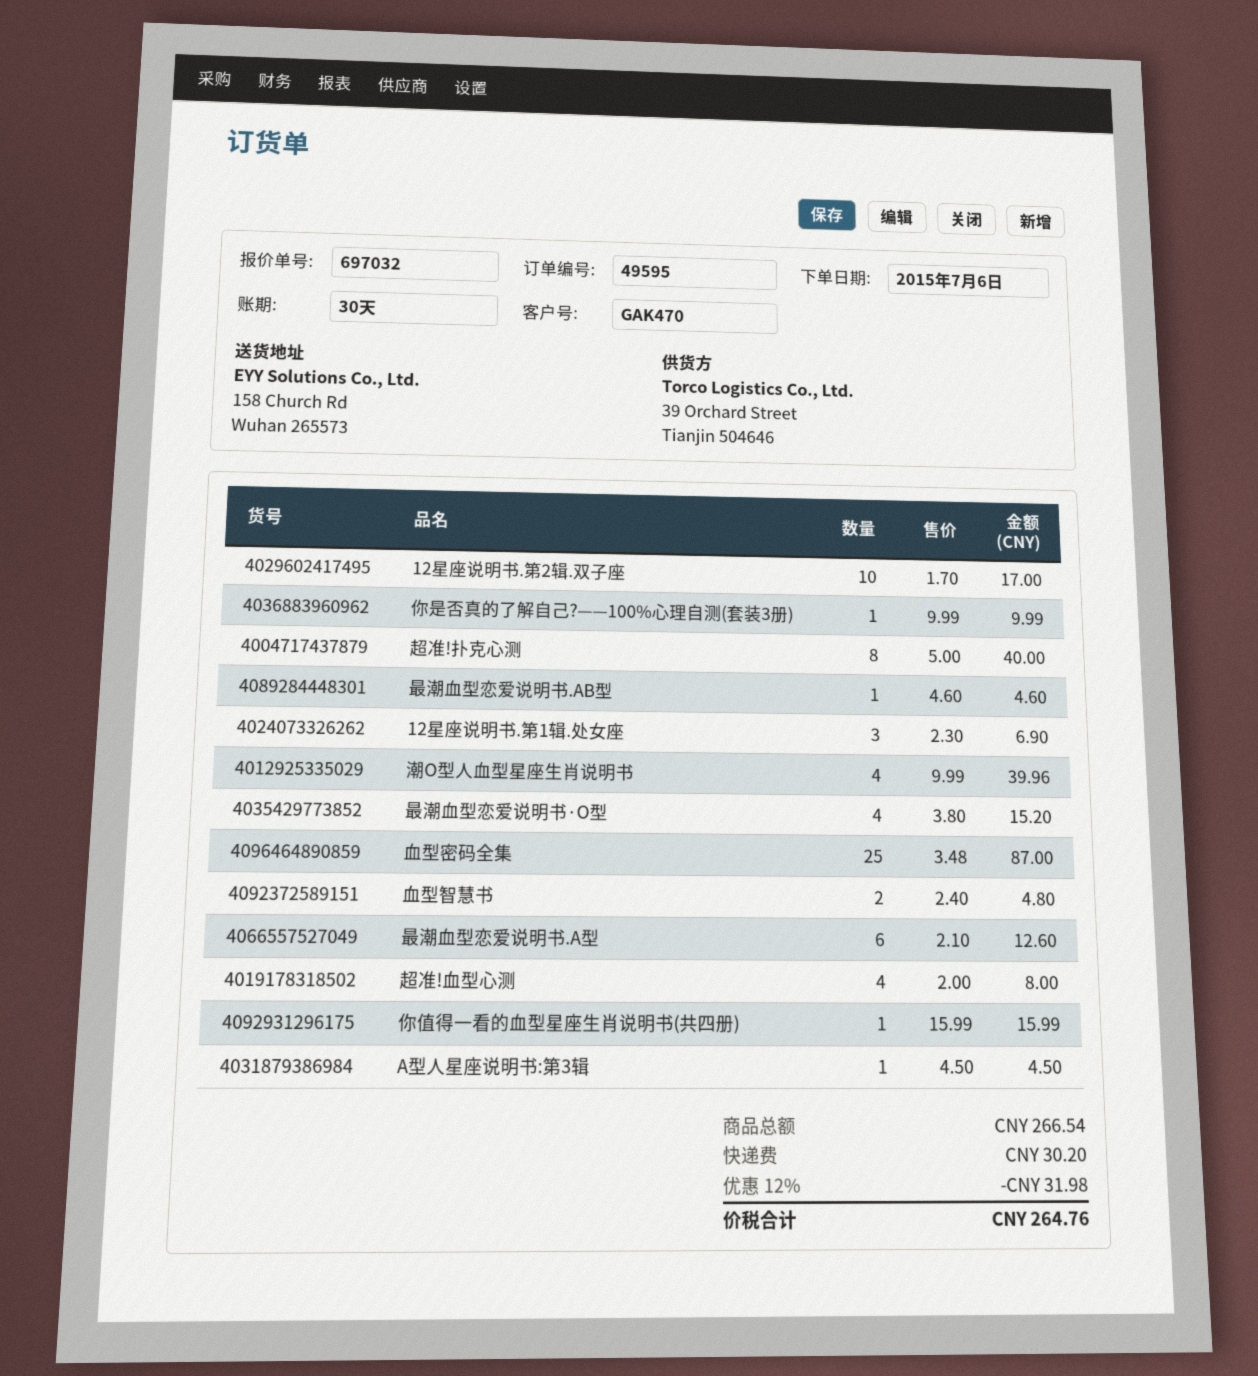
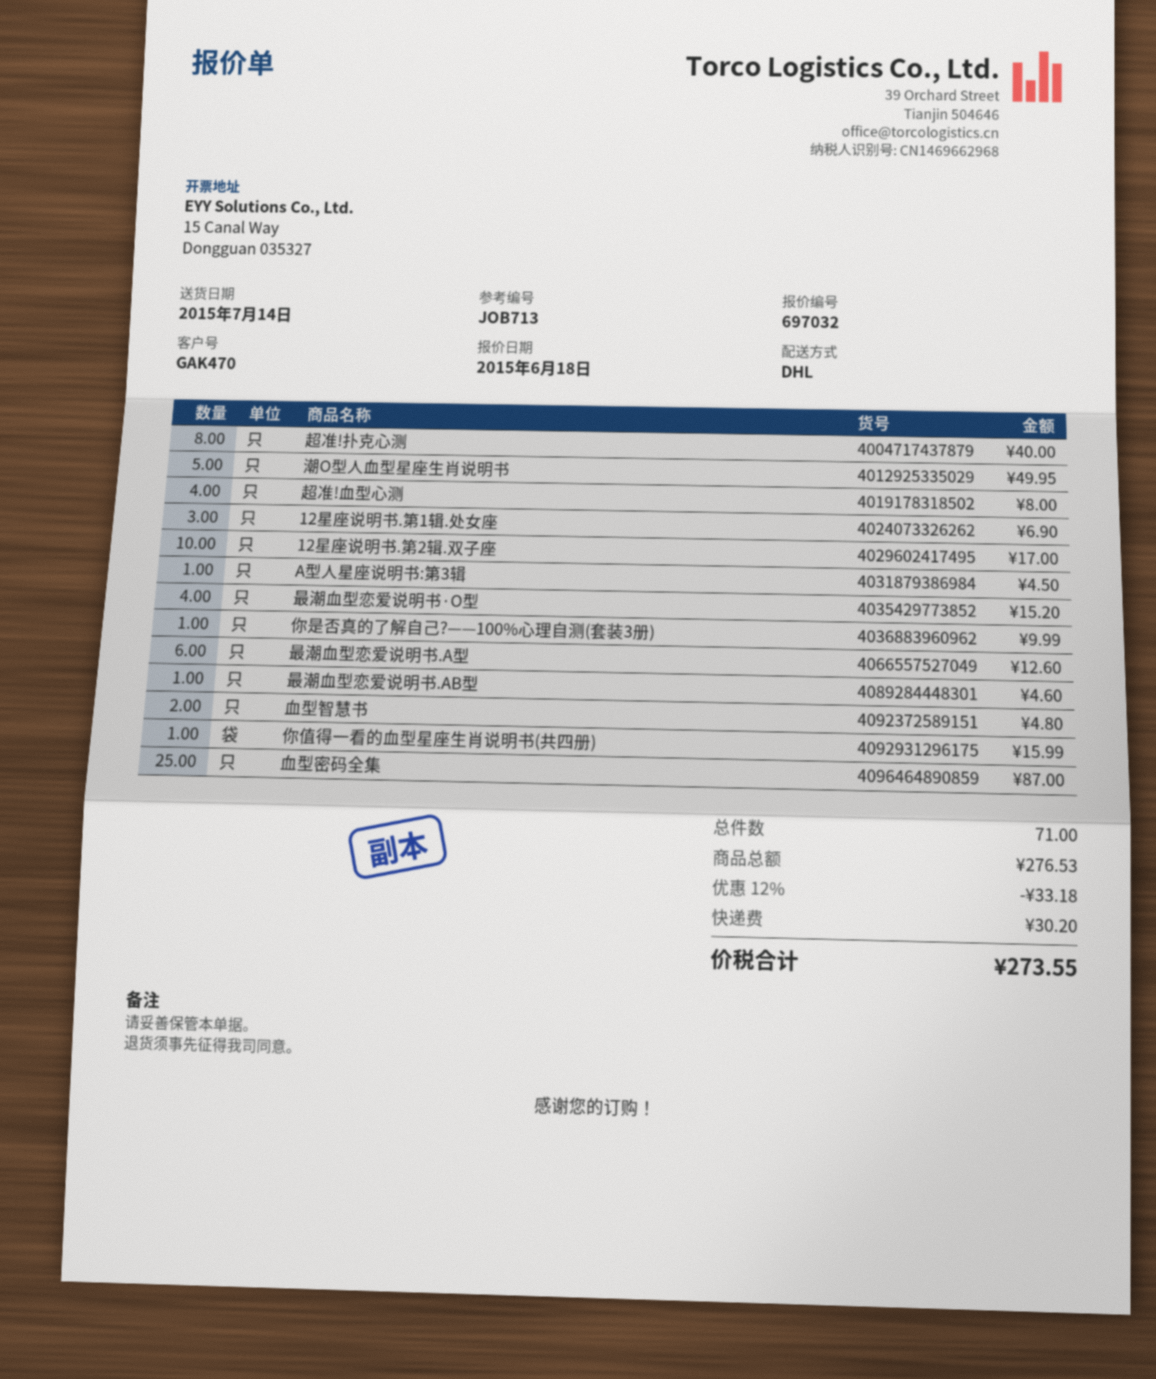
潮O型人血型星座生肖说明书: 4 for 39.96 -> 5 for 49.95
subtotal: 266.54 -> 276.53
discount: 12% = 31.98 -> 12% = 33.18
total: 264.76 -> 273.55

